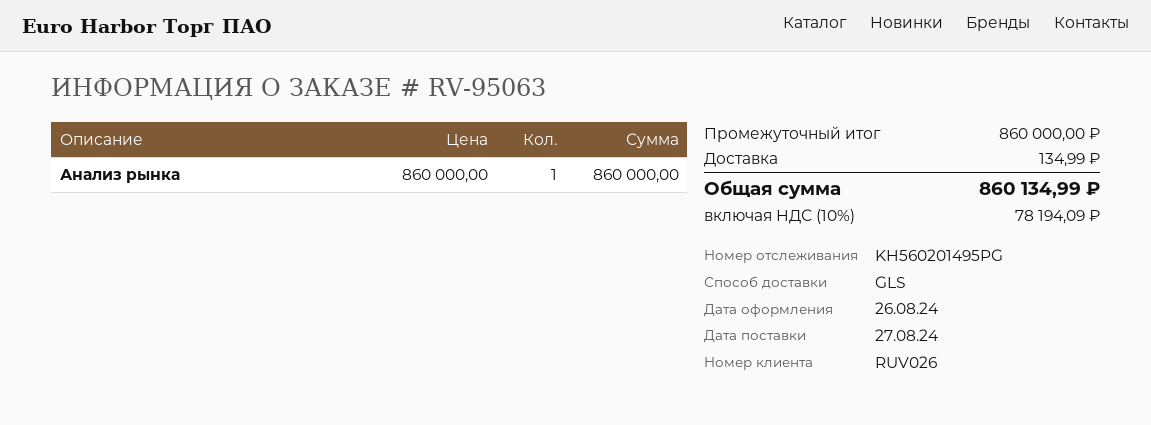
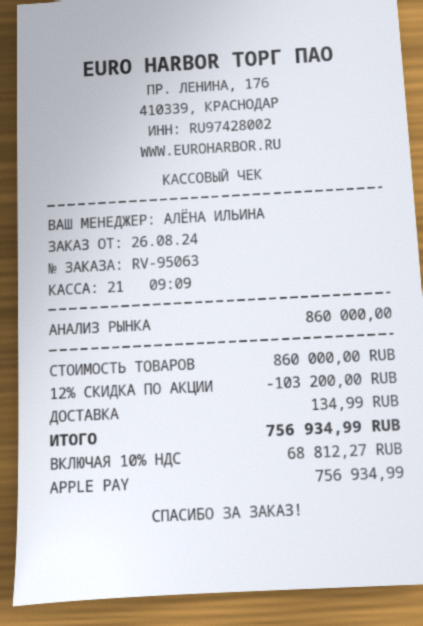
discount: none -> 12% = 103200.00
tax: 10% = 78194.09 -> 10% = 68812.27
total: 860134.99 -> 756934.99

